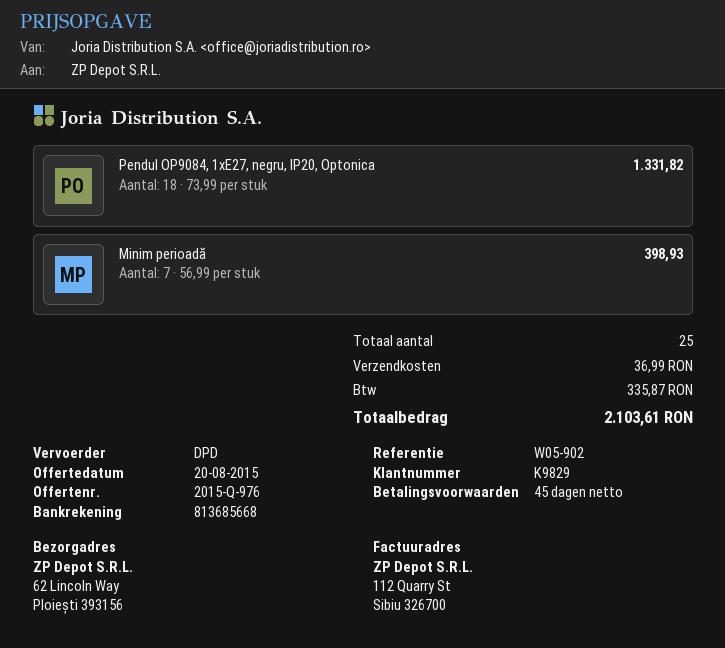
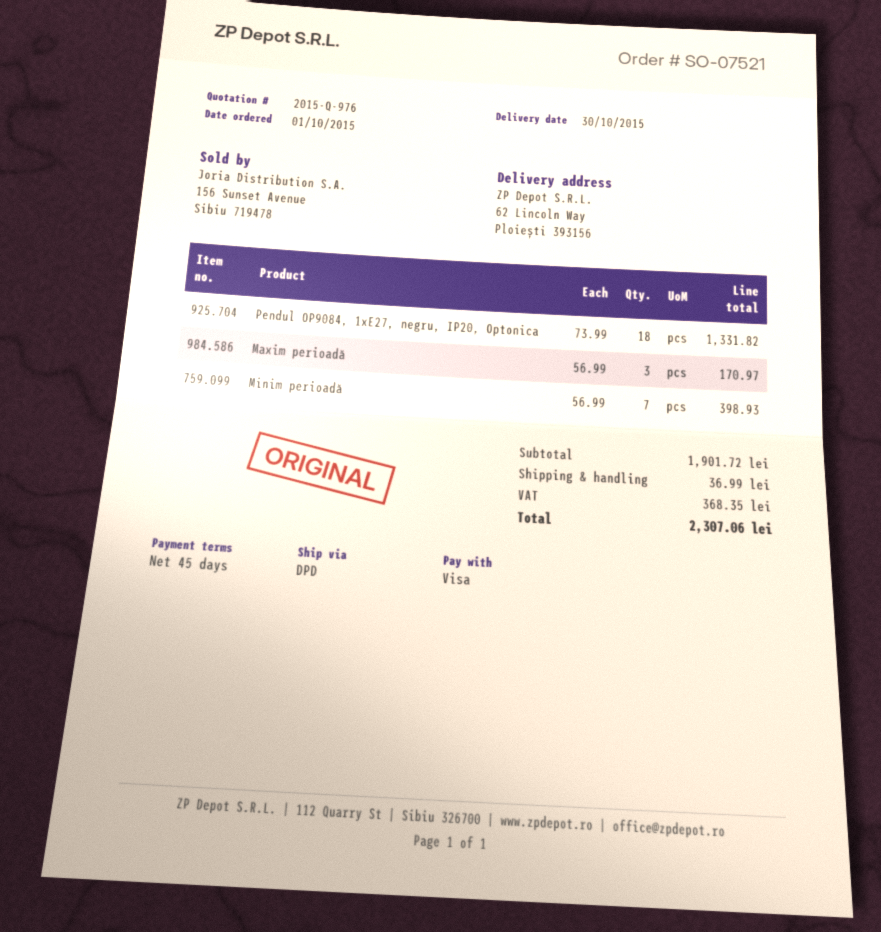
Maxim perioadă: none -> 3 x 56.99 = 170.97
tax: 335.87 -> 368.35
total: 2103.61 -> 2307.06

